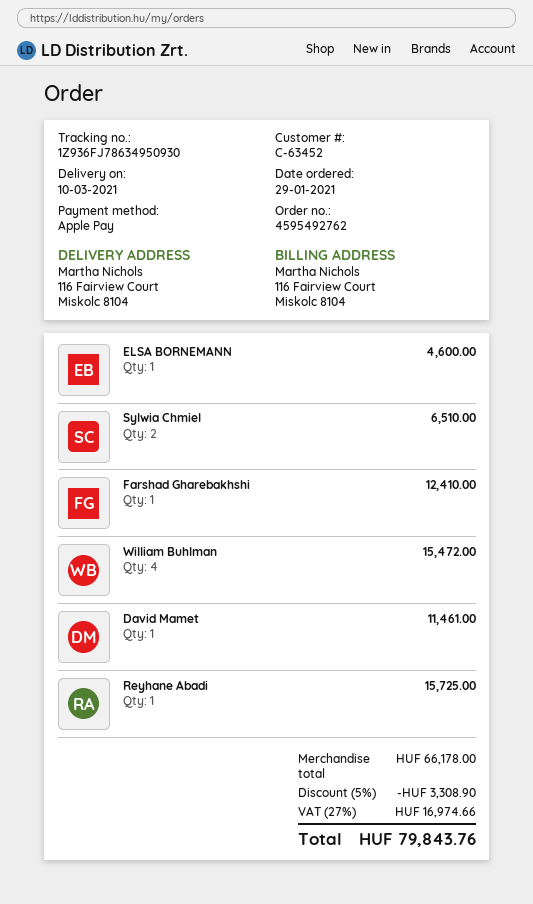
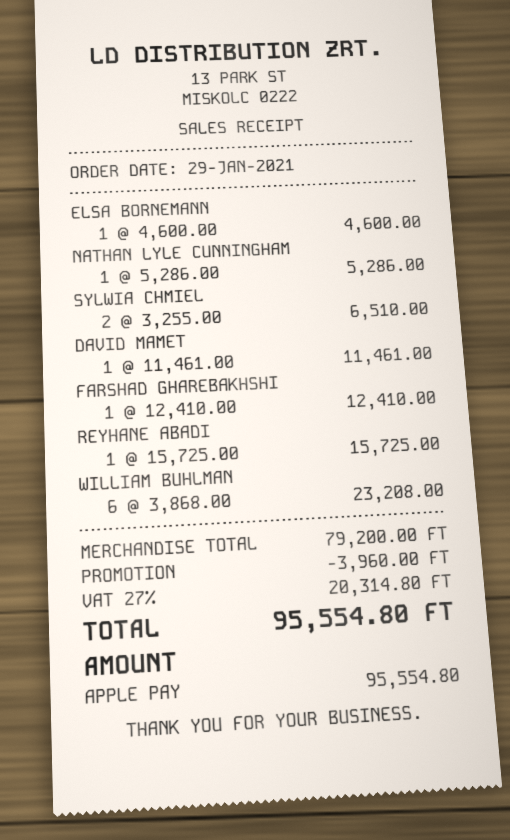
William Buhlman: 4 for 15472.00 -> 6 for 23208.00
NATHAN LYLE CUNNINGHAM: none -> 1 for 5286.00
subtotal: 66178.00 -> 79200.00
discount: 3308.90 -> 3960.00
tax: 27% = 16974.66 -> 27% = 20314.80
total: 79843.76 -> 95554.80

